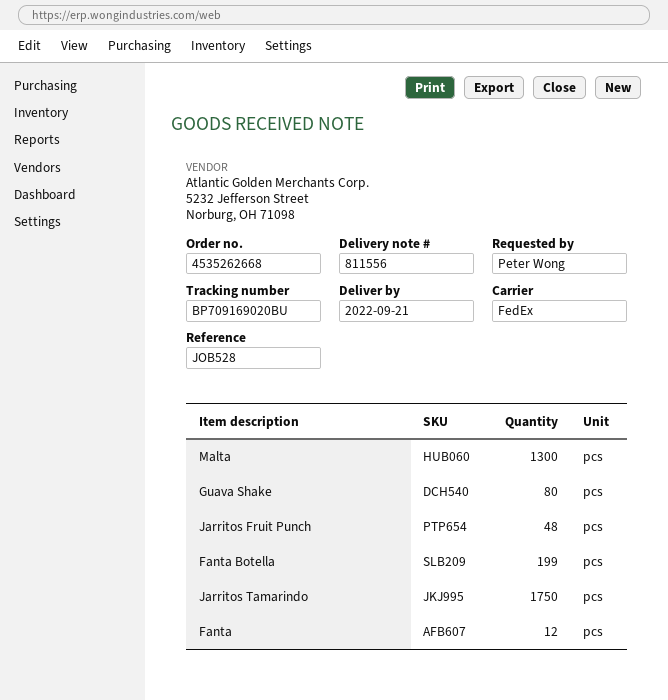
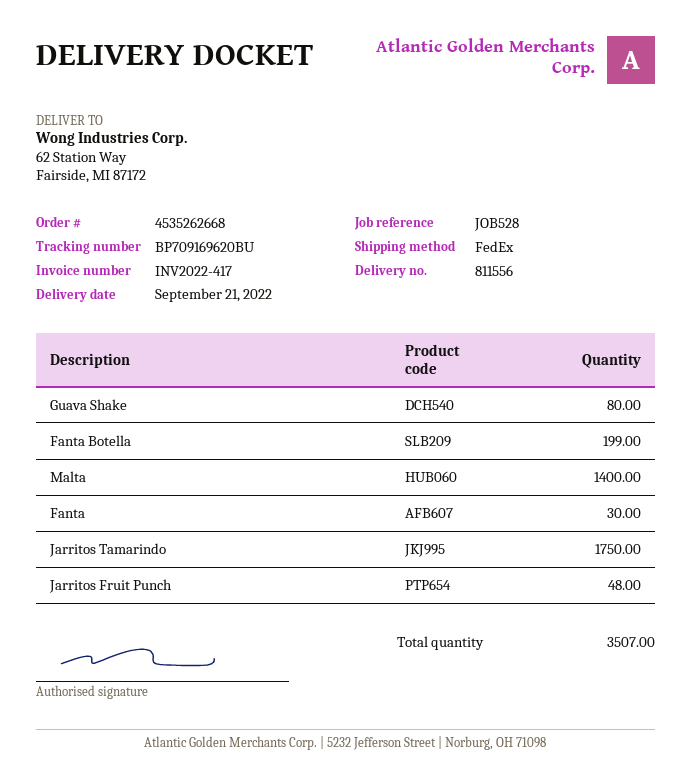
tracking number: BP709169020BU -> BP709169620BU
Malta: 1300 -> 1400
Fanta: 12 -> 30

